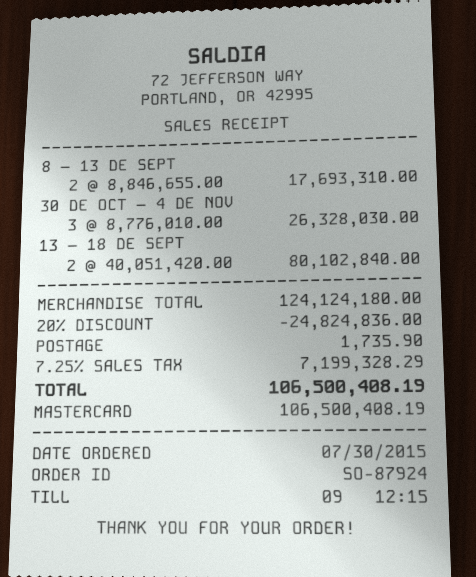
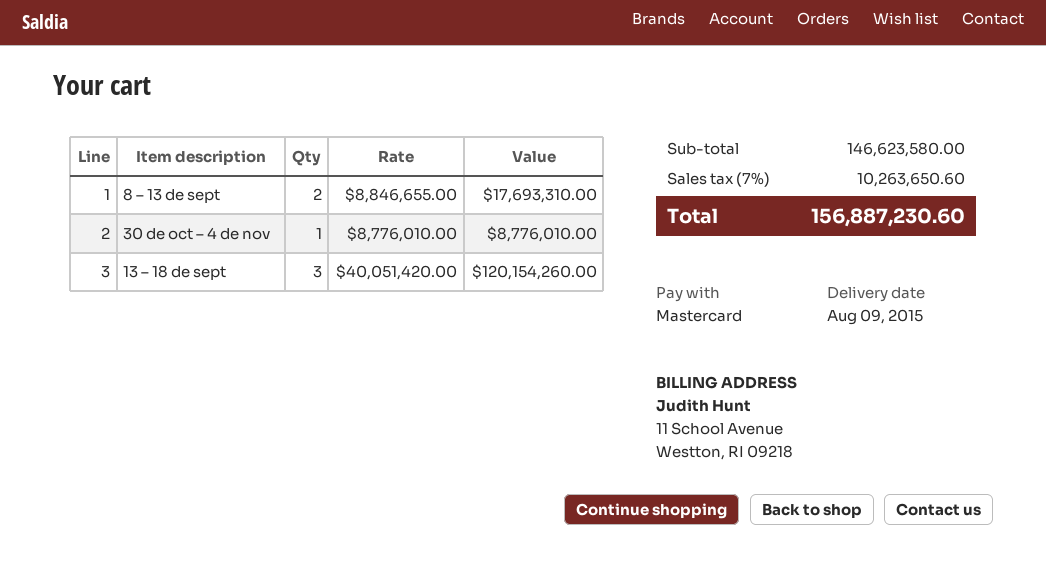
30 DE OCT – 4 DE NOV: 3 x 8776010.00 = 26328030.00 -> 1 x 8776010.00 = 8776010.00
13 – 18 DE SEPT: 2 x 40051420.00 = 80102840.00 -> 3 x 40051420.00 = 120154260.00
subtotal: 124124180.00 -> 146623580.00
discount: 20% = 24824836.00 -> none
shipping: 1735.90 -> none
tax: 7.25% = 7199328.29 -> 7% = 10263650.60
total: 106500408.19 -> 156887230.60

